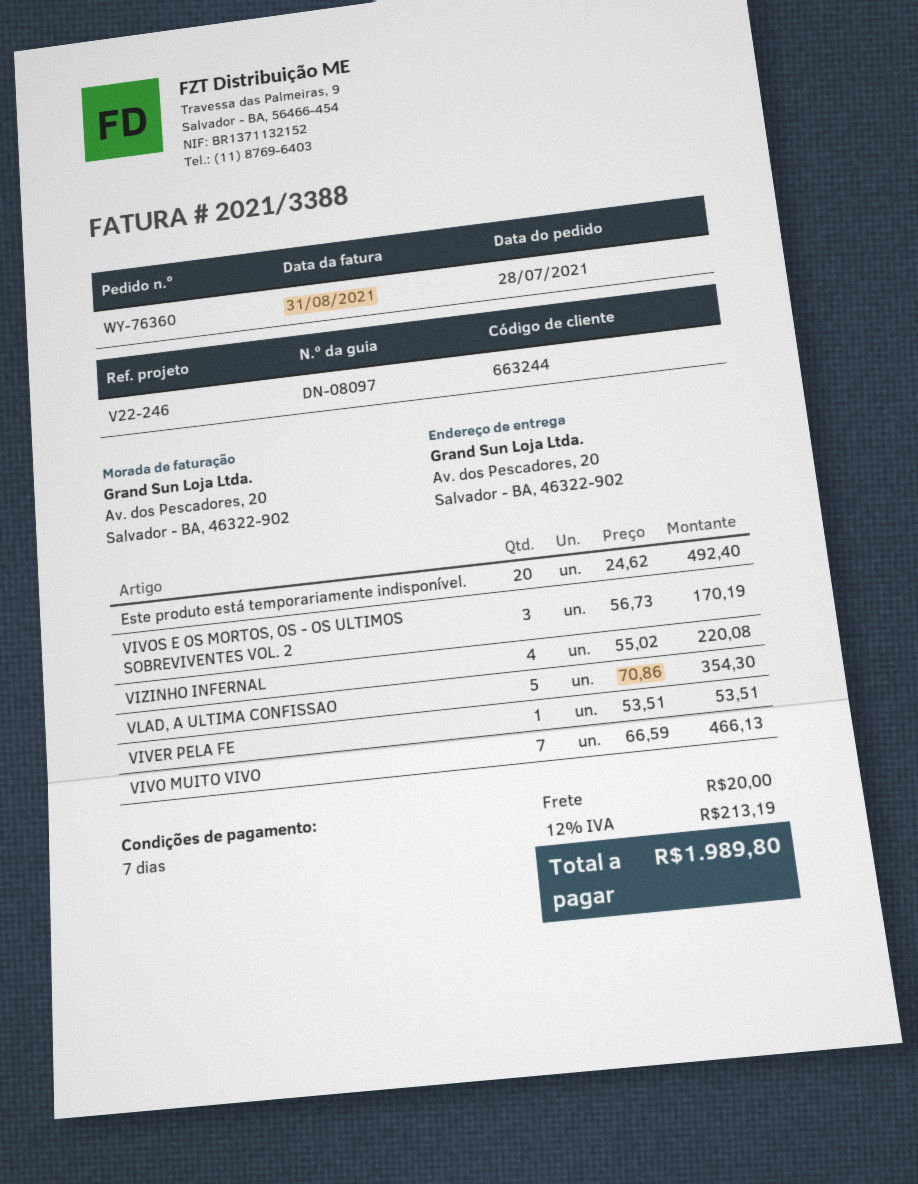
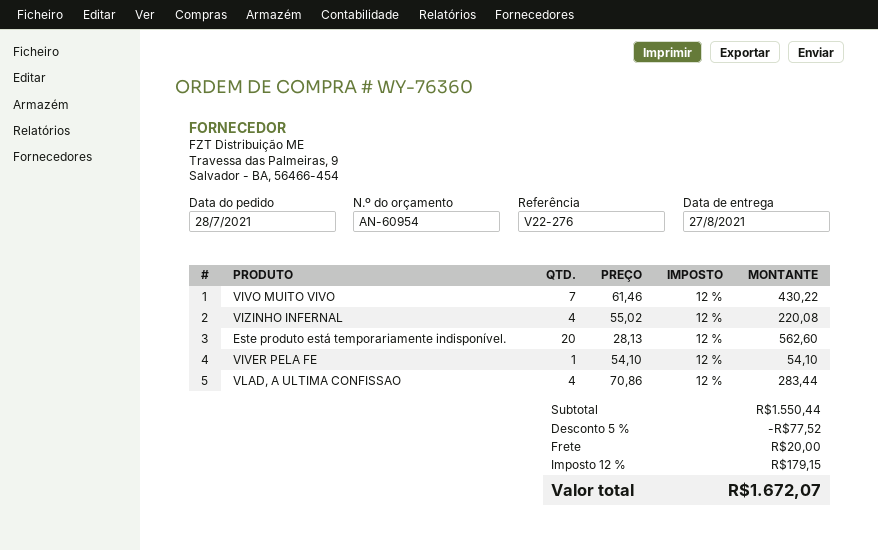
reference: V22-246 -> V22-276
Este produto está temporariamente indisponível.: 20 x 24.62 = 492.40 -> 20 x 28.13 = 562.60
VIVOS E OS MORTOS, OS - OS ULTIMOS SOBREVIVENTES VOL. 2: 3 x 56.73 = 170.19 -> none
VLAD, A ULTIMA CONFISSAO: 5 x 70.86 = 354.30 -> 4 x 70.86 = 283.44
VIVER PELA FE: 1 x 53.51 = 53.51 -> 1 x 54.10 = 54.10
VIVO MUITO VIVO: 7 x 66.59 = 466.13 -> 7 x 61.46 = 430.22
discount: none -> 5% = 77.52
tax: 12% = 213.19 -> 12% = 179.15
total: 1989.80 -> 1672.07

